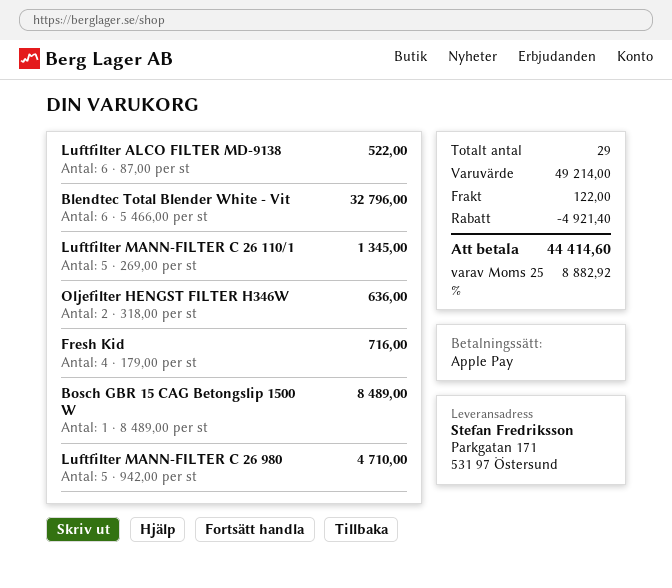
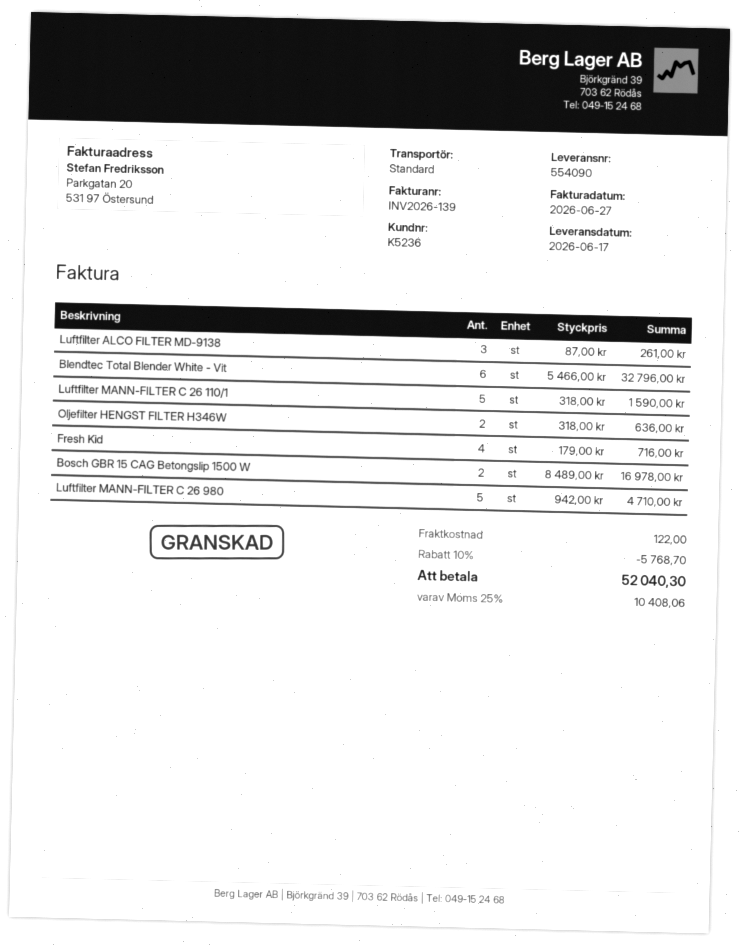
Luftfilter ALCO FILTER MD-9138: 6 x 87.00 = 522.00 -> 3 x 87.00 = 261.00
Luftfilter MANN-FILTER C 26 110/1: 5 x 269.00 = 1345.00 -> 5 x 318.00 = 1590.00
Bosch GBR 15 CAG Betongslip 1500 W: 1 x 8489.00 = 8489.00 -> 2 x 8489.00 = 16978.00
discount: 4921.40 -> 5768.70
tax: 25% = 8882.92 -> 25% = 10408.06
total: 44414.60 -> 52040.30

